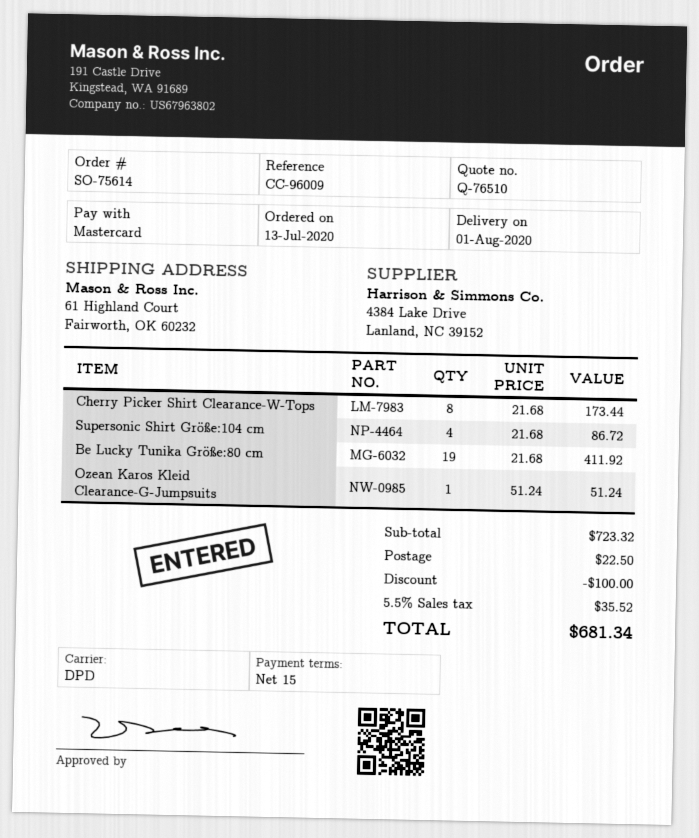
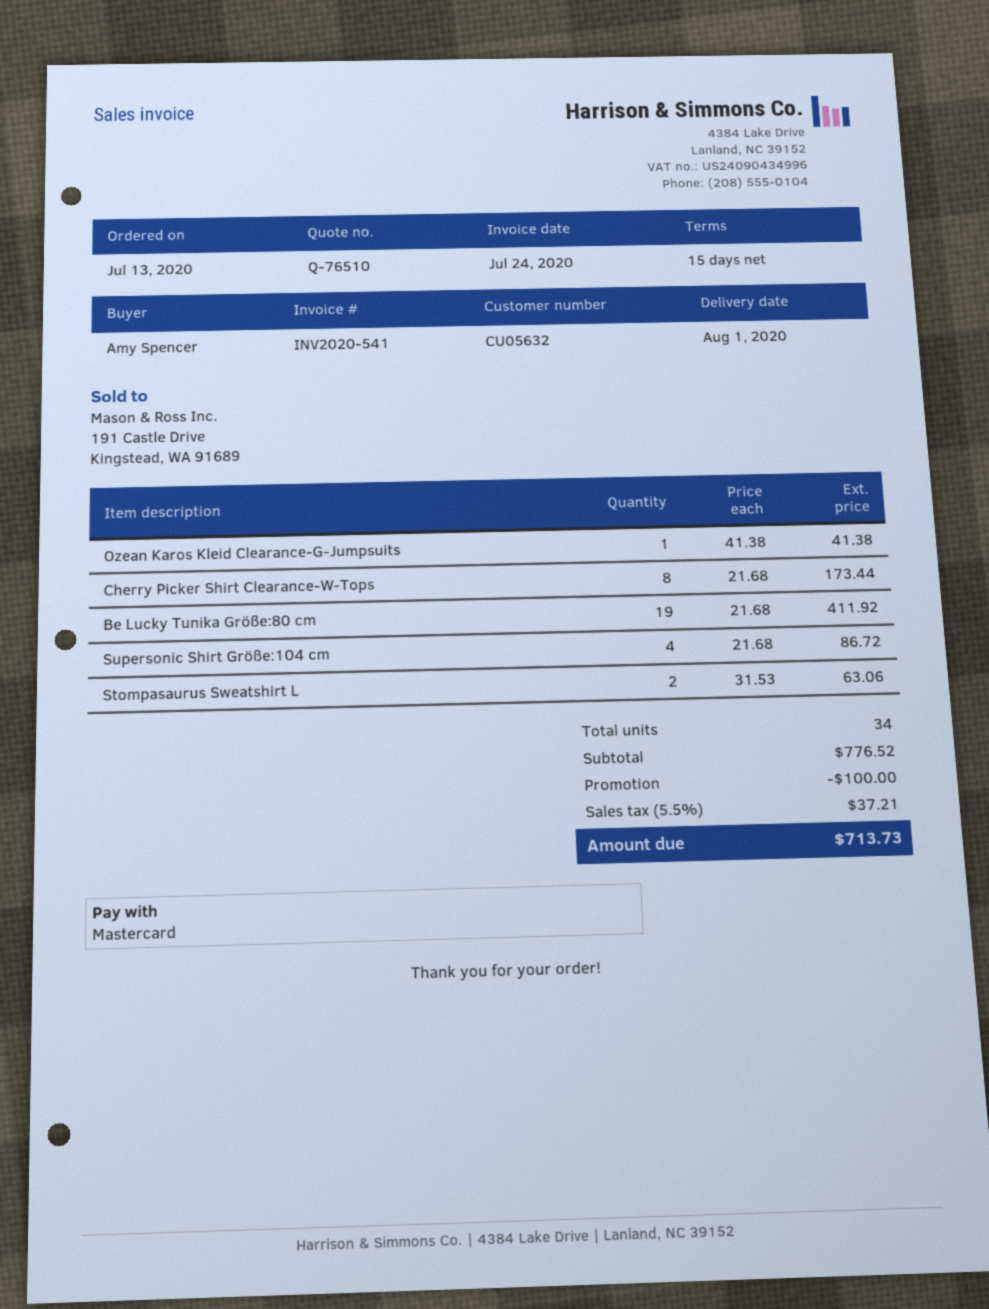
Ozean Karos Kleid Clearance-G-Jumpsuits: 1 x 51.24 = 51.24 -> 1 x 41.38 = 41.38
Stompasaurus Sweatshirt L: none -> 2 x 31.53 = 63.06
subtotal: 723.32 -> 776.52
shipping: 22.50 -> none
tax: 5.5% = 35.52 -> 5.5% = 37.21
total: 681.34 -> 713.73

